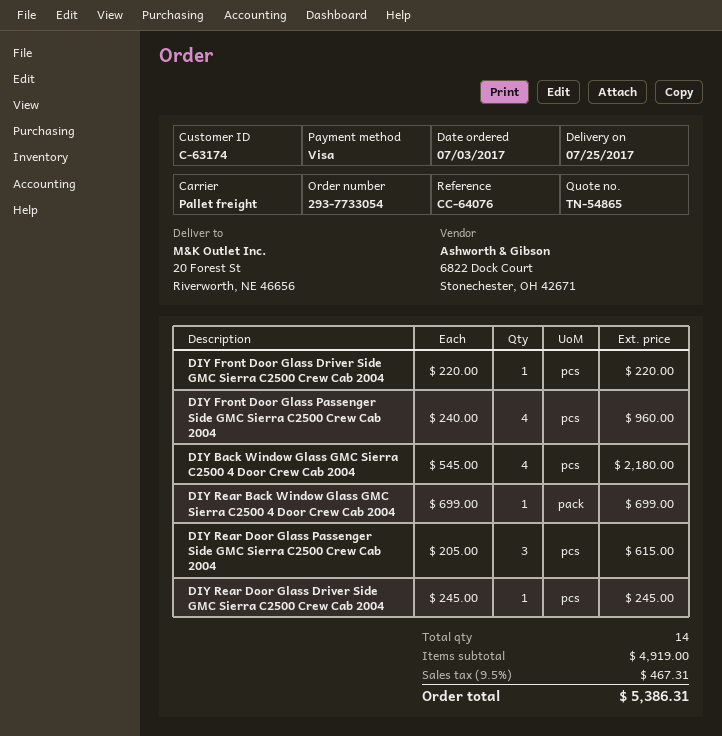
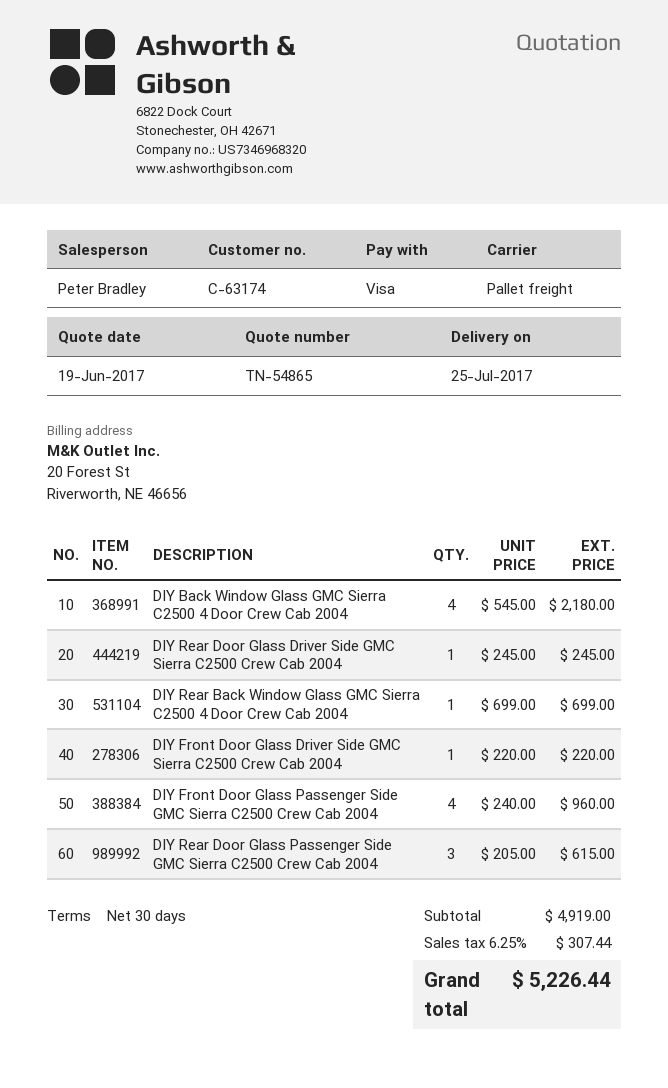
tax: 9.5% = 467.31 -> 6.25% = 307.44
total: 5386.31 -> 5226.44

